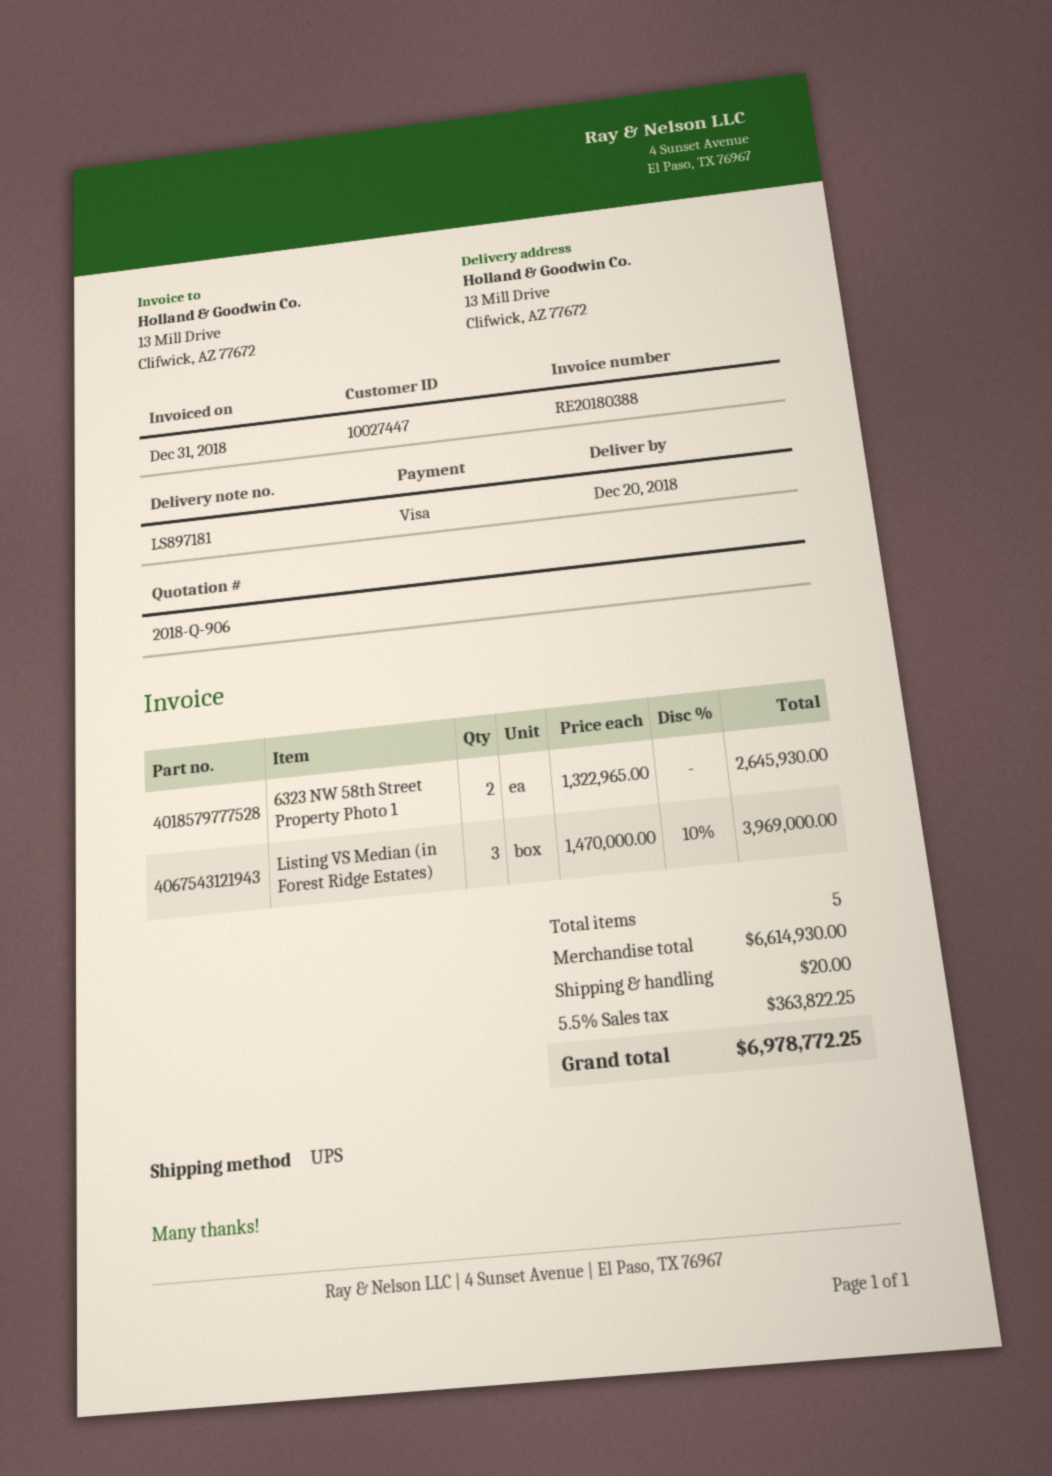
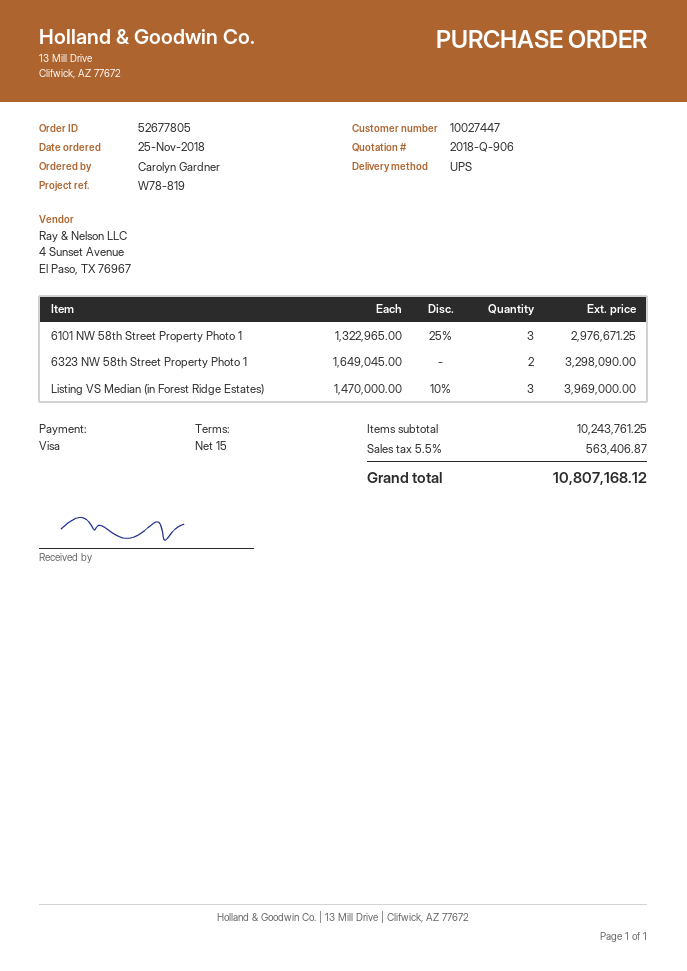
6323 NW 58th Street Property Photo 1: 2 x 1322965.00 = 2645930.00 -> 2 x 1649045.00 = 3298090.00
6101 NW 58th Street Property Photo 1: none -> 3 x 1322965.00 - 25% = 2976671.25
subtotal: 6614930.00 -> 10243761.25
shipping: 20.00 -> none
tax: 5.5% = 363822.25 -> 5.5% = 563406.87
total: 6978772.25 -> 10807168.12

